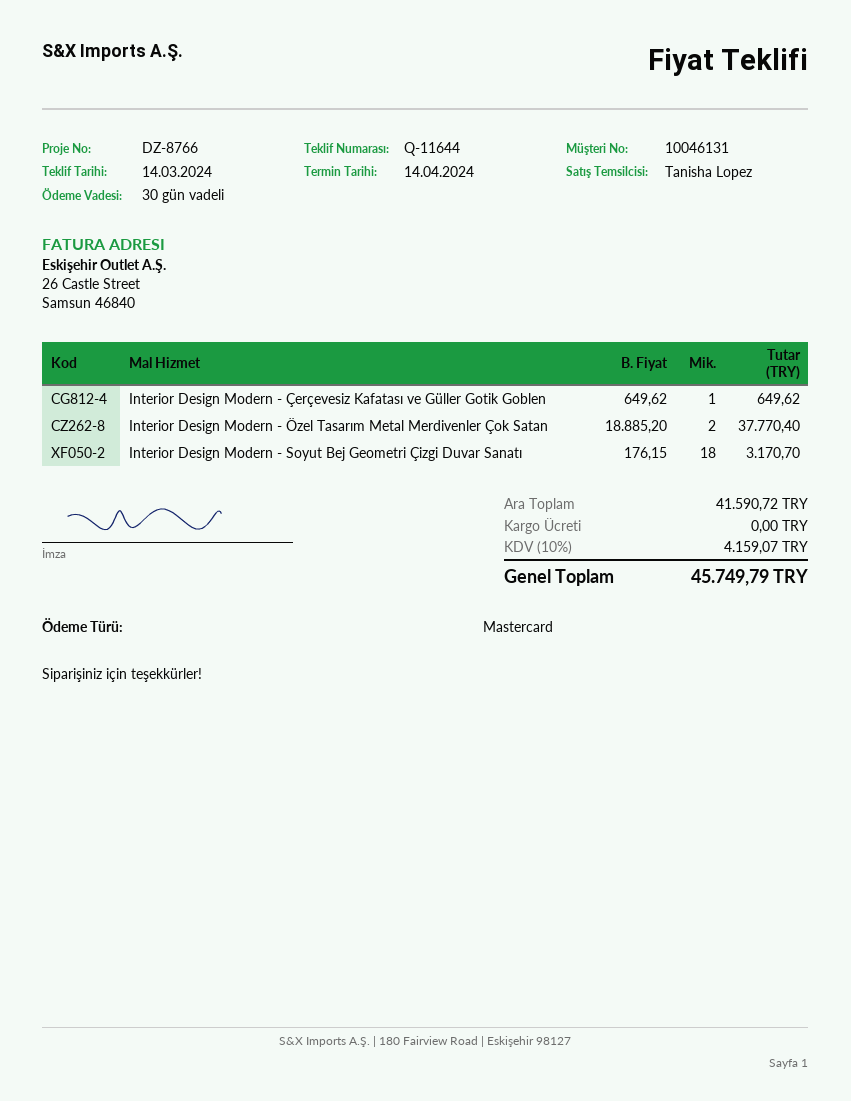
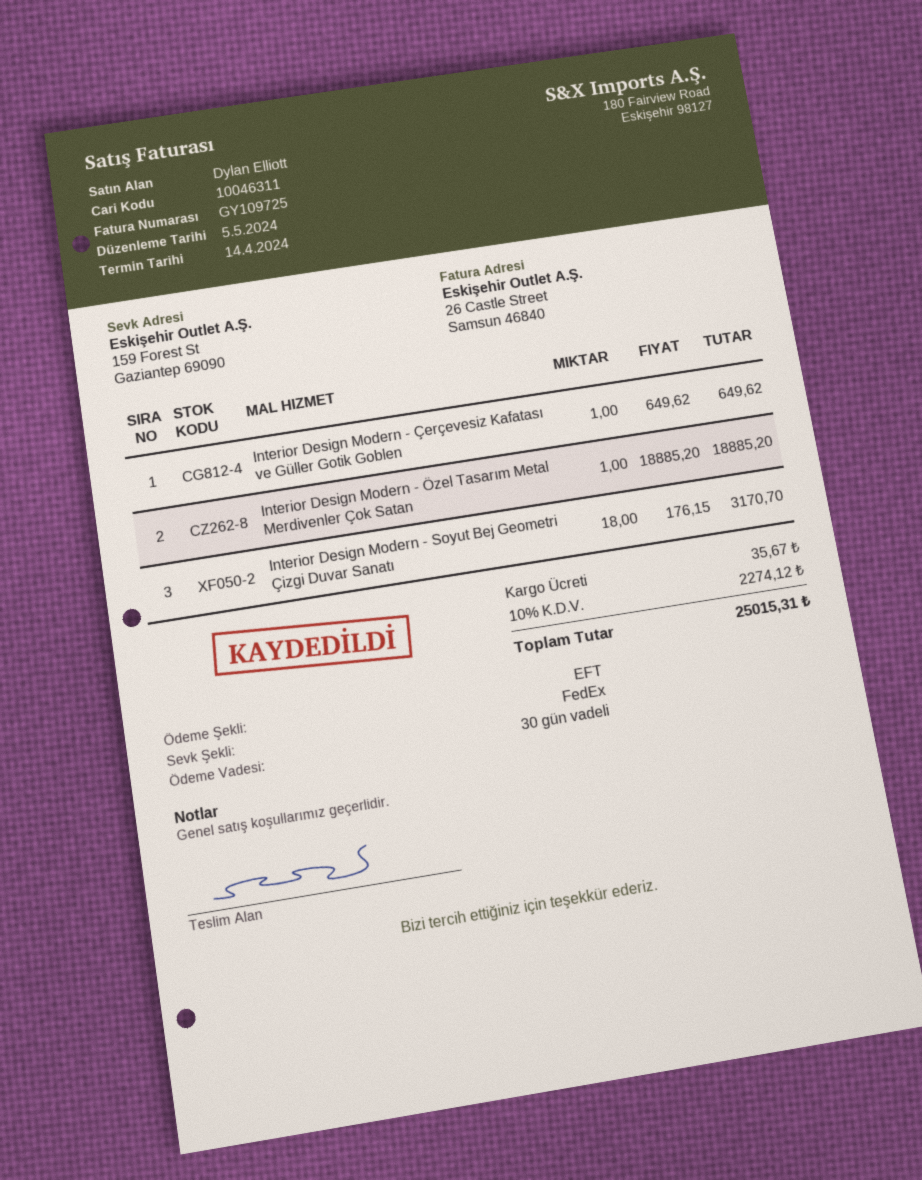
customer number: 10046131 -> 10046311
payment method: Mastercard -> bank transfer
Interior Design Modern - Özel Tasarım Metal Merdivenler Çok Satan: 2 x 18885.20 = 37770.40 -> 1 x 18885.20 = 18885.20
shipping: 0.00 -> 35.67
tax: 10% = 4159.07 -> 10% = 2274.12
total: 45749.79 -> 25015.31

